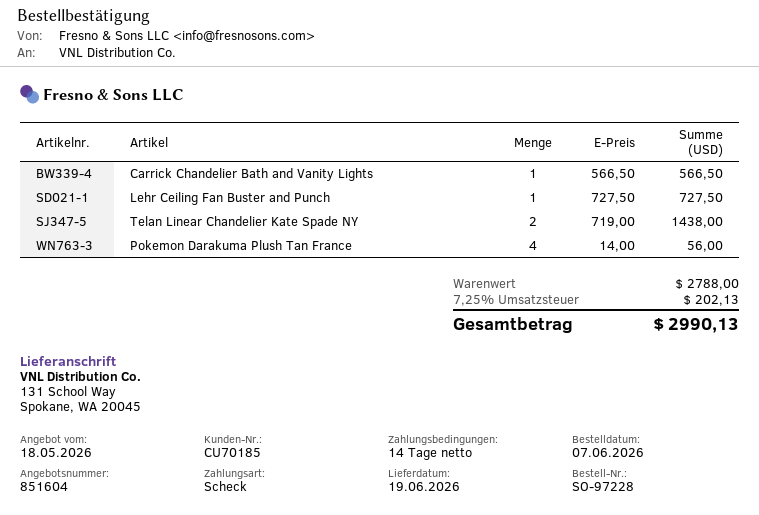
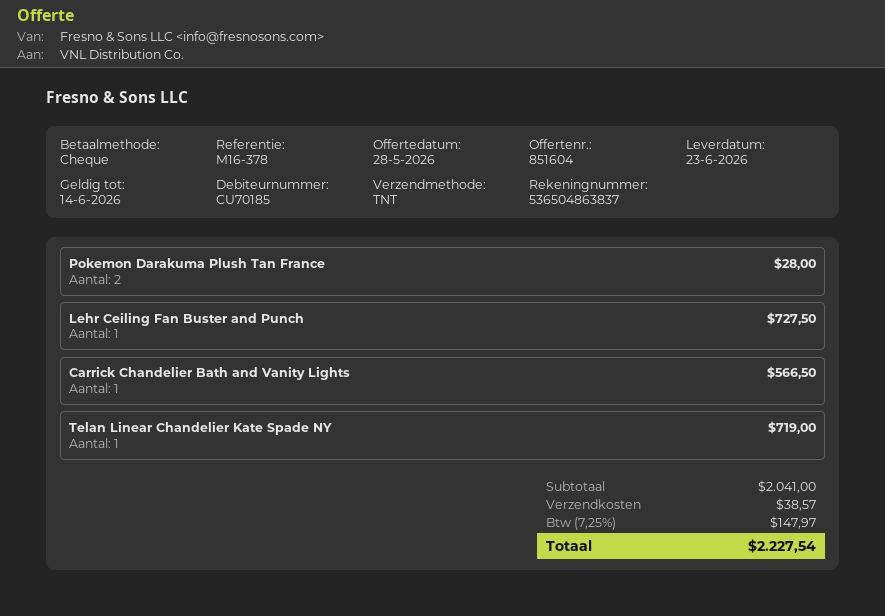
quote date: 2026-05-18 -> 2026-05-28
delivery date: 2026-06-19 -> 2026-06-23
Telan Linear Chandelier Kate Spade NY: 2 for 1438.00 -> 1 for 719.00
Pokemon Darakuma Plush Tan France: 4 for 56.00 -> 2 for 28.00
subtotal: 2788.00 -> 2041.00
shipping: none -> 38.57
tax: 7.25% = 202.13 -> 7.25% = 147.97
total: 2990.13 -> 2227.54

